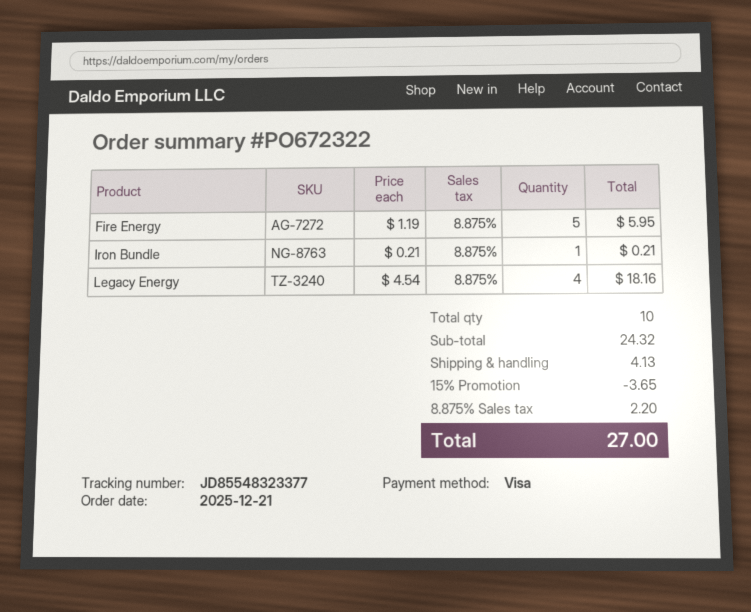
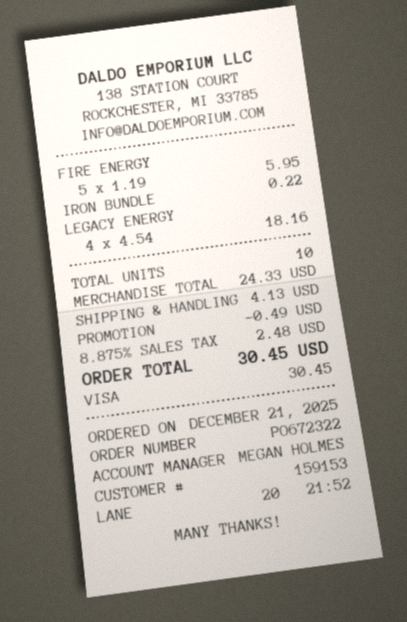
Iron Bundle: 1 x 0.21 = 0.21 -> 1 x 0.22 = 0.22
subtotal: 24.32 -> 24.33
discount: 3.65 -> 0.49
tax: 8.875% = 2.20 -> 8.875% = 2.48
total: 27.00 -> 30.45

